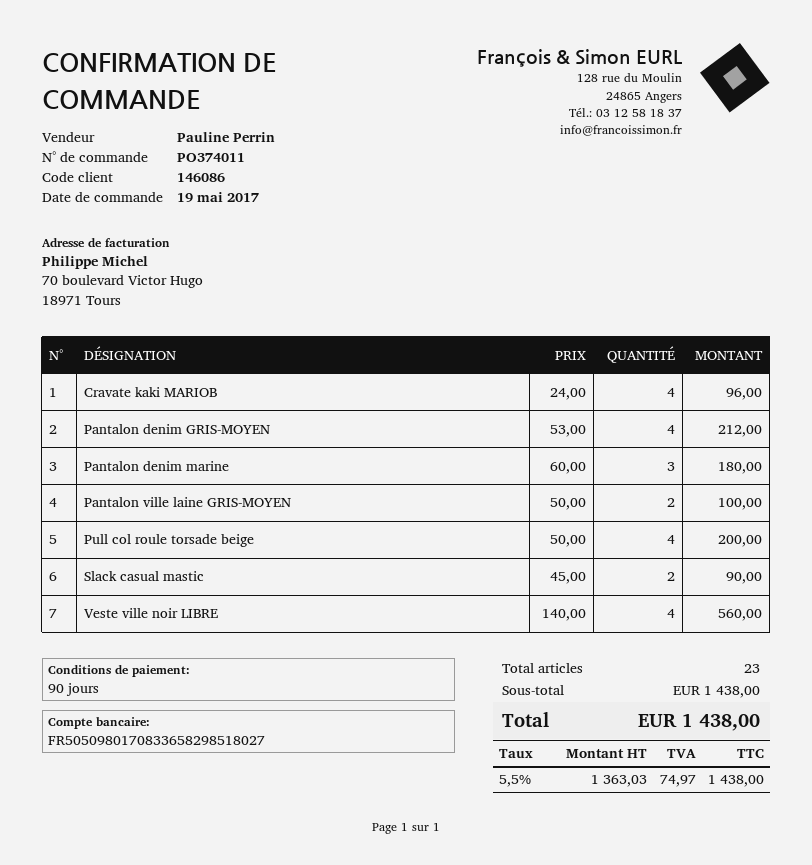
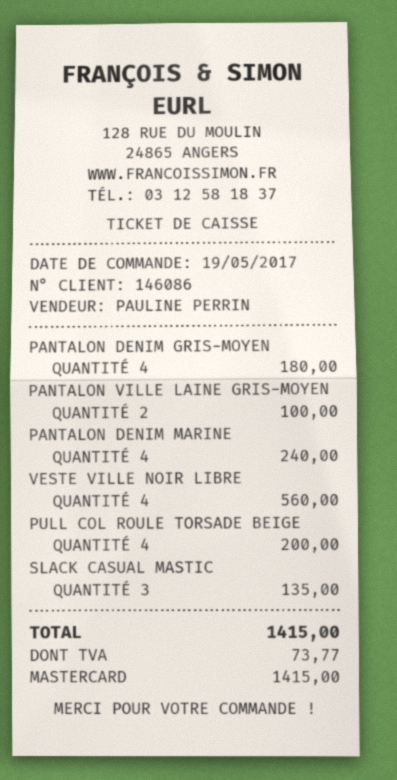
Cravate kaki MARIOB: 4 for 96.00 -> none
Pantalon denim GRIS-MOYEN: 4 for 212.00 -> 4 for 180.00
Pantalon denim marine: 3 for 180.00 -> 4 for 240.00
Slack casual mastic: 2 for 90.00 -> 3 for 135.00
tax: 74.97 -> 73.77
total: 1438.00 -> 1415.00

